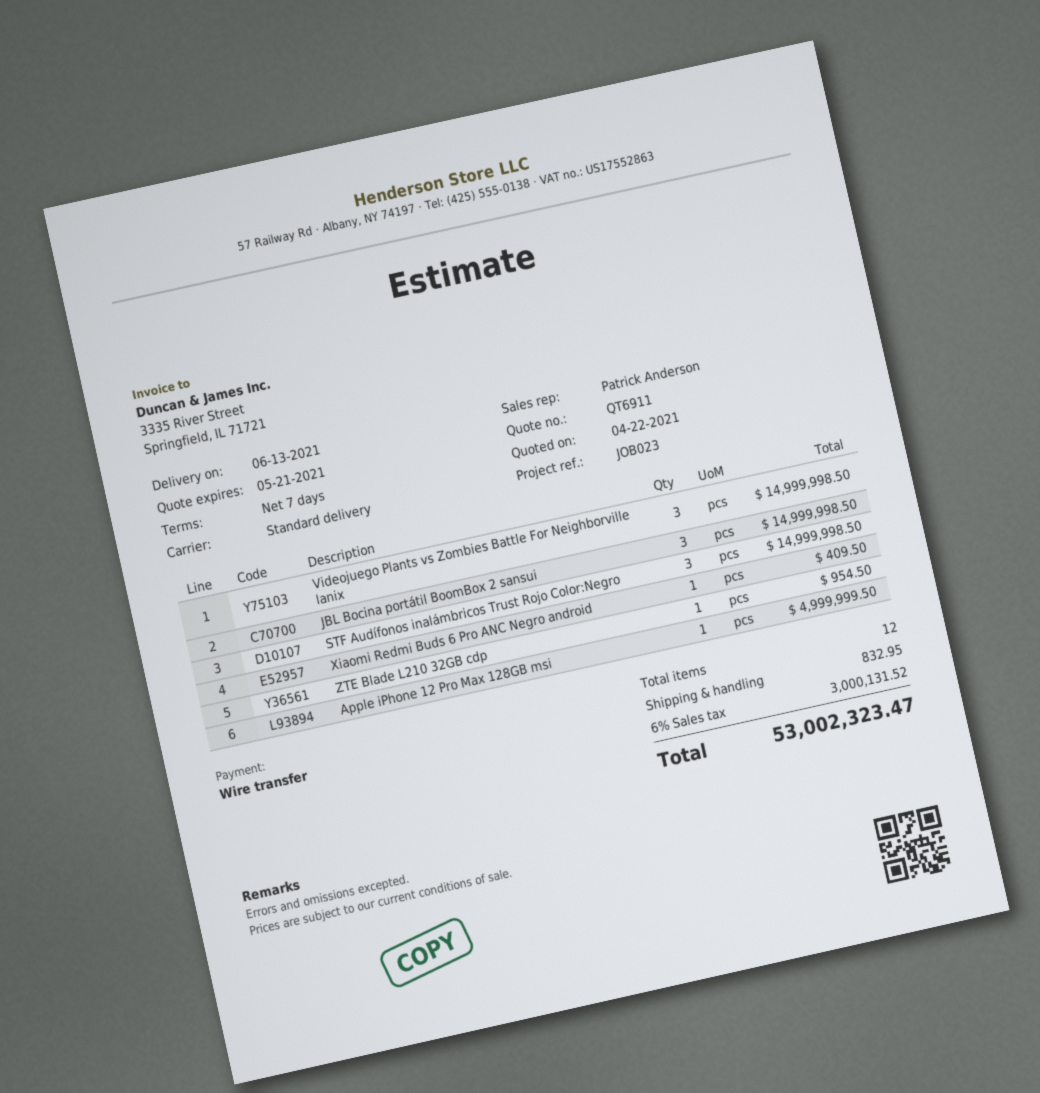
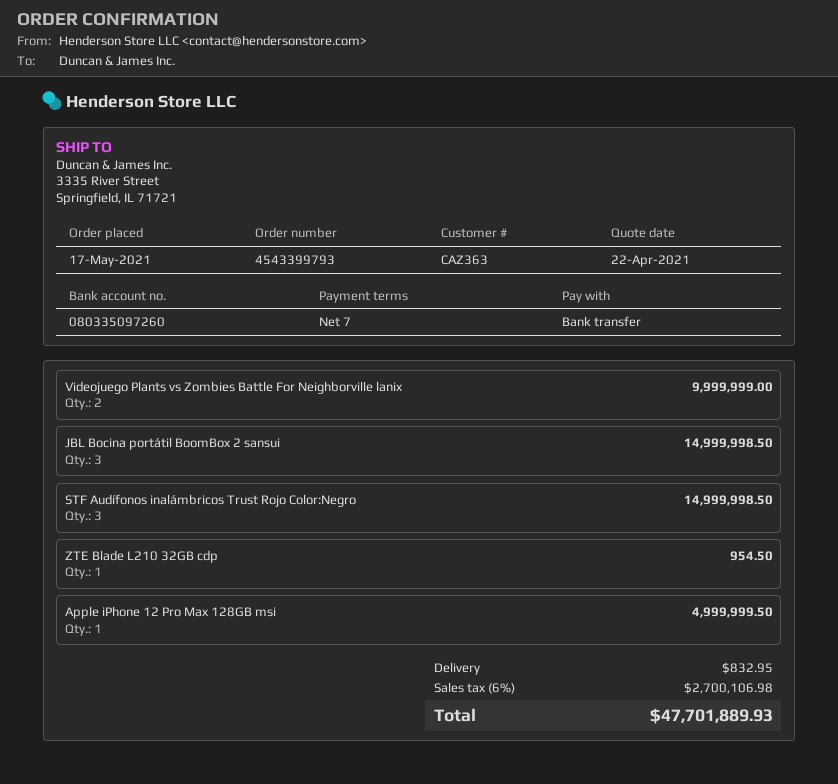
Videojuego Plants vs Zombies Battle For Neighborville lanix: 3 for 14999998.50 -> 2 for 9999999.00
Xiaomi Redmi Buds 6 Pro ANC Negro android: 1 for 409.50 -> none
tax: 6% = 3000131.52 -> 6% = 2700106.98
total: 53002323.47 -> 47701889.93

